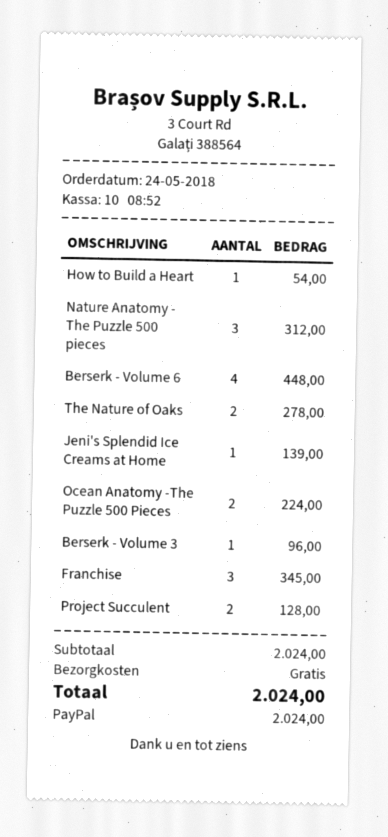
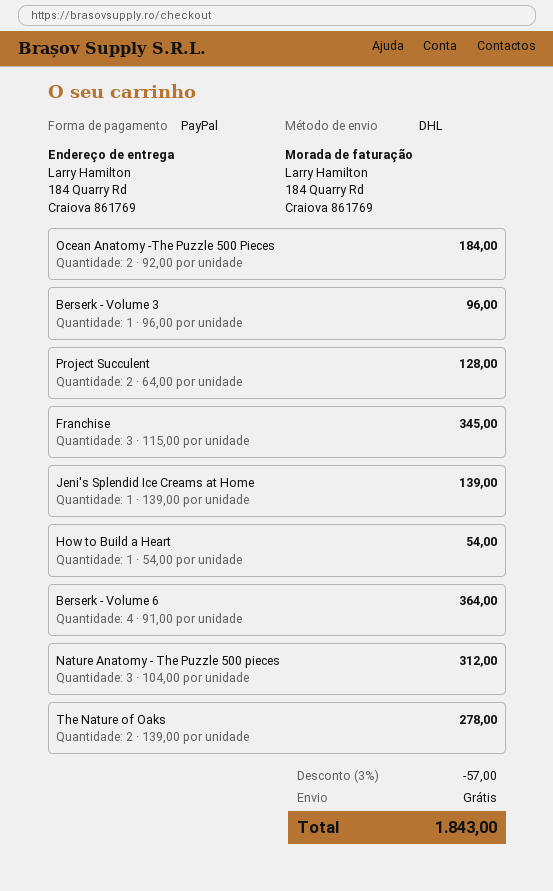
Berserk - Volume 6: 4 for 448.00 -> 4 for 364.00
Ocean Anatomy -The Puzzle 500 Pieces: 2 for 224.00 -> 2 for 184.00
discount: none -> 3% = 57.00
total: 2024.00 -> 1843.00

